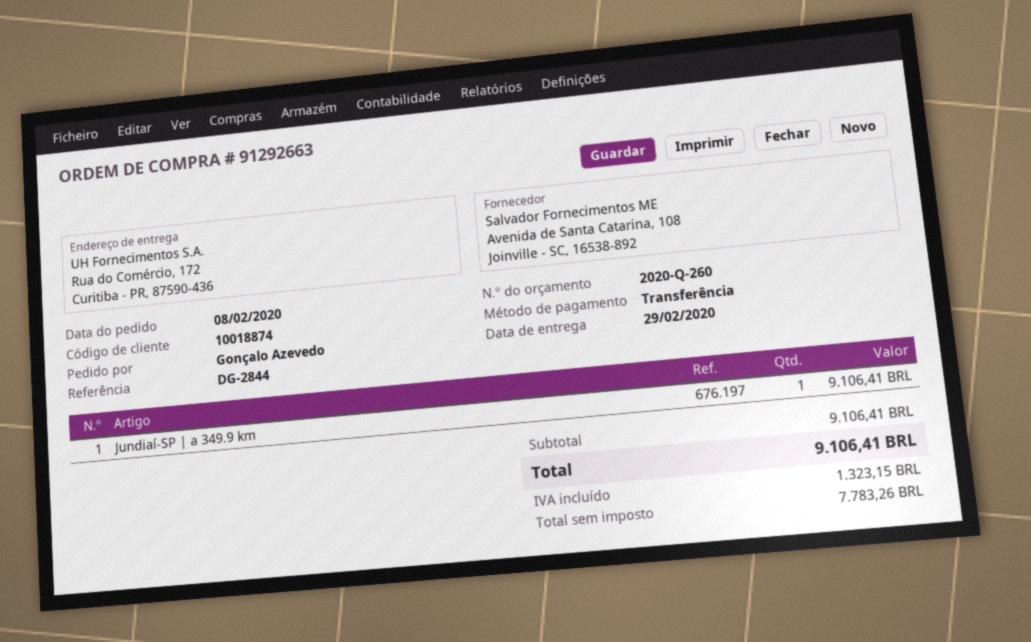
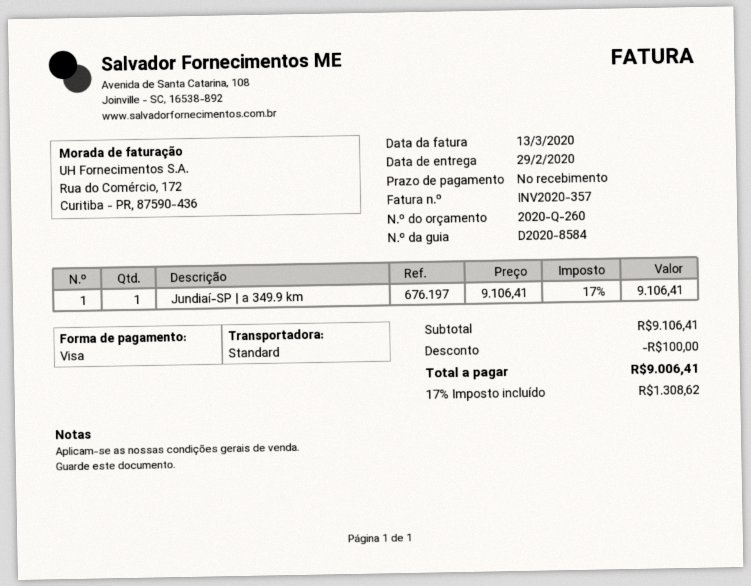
payment method: bank transfer -> Visa
discount: none -> 100.00
tax: 1323.15 -> 1308.62
total: 9106.41 -> 9006.41

